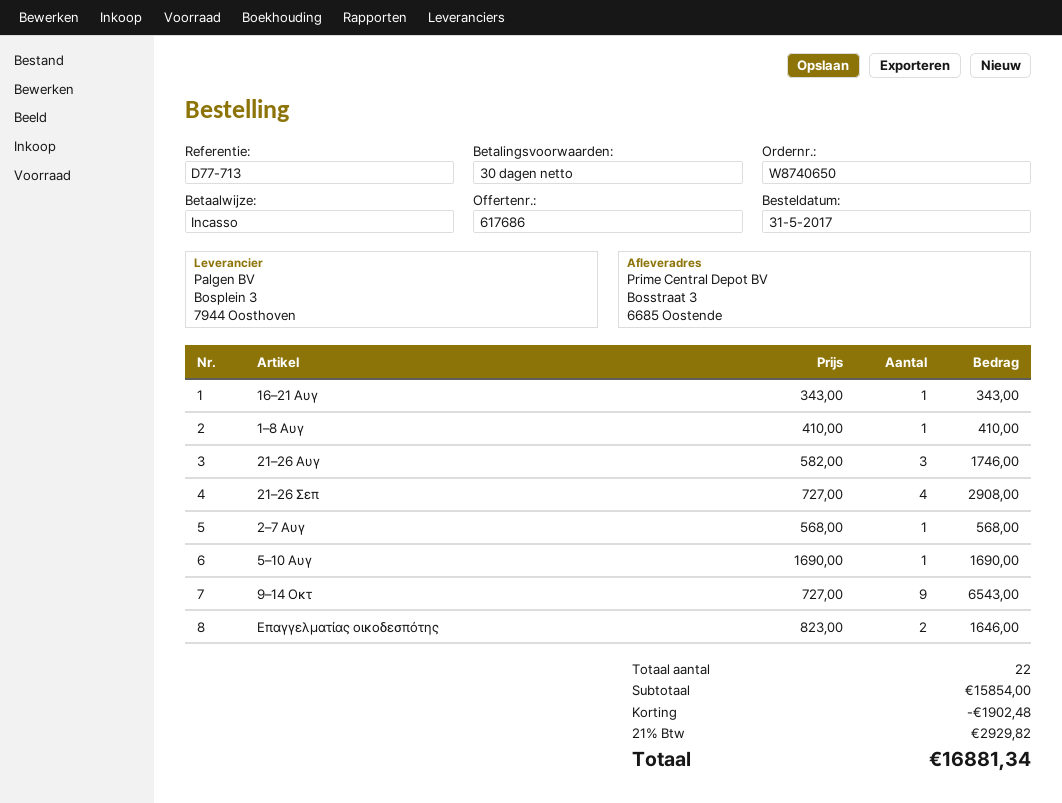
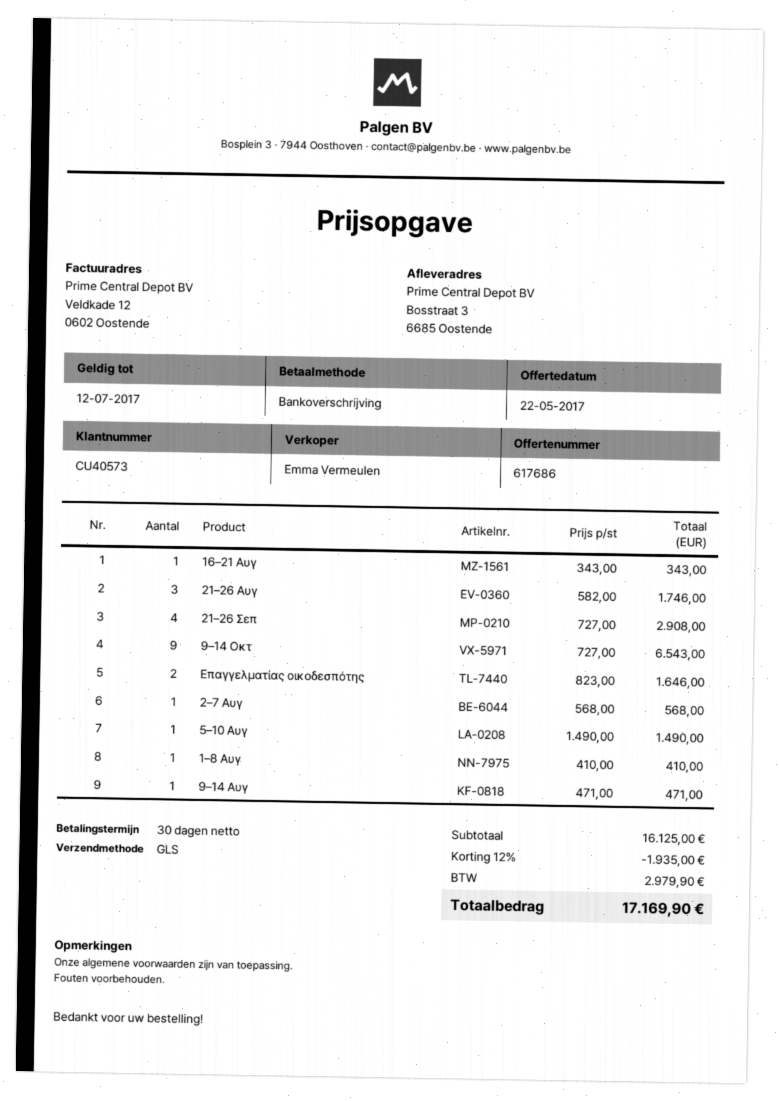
payment method: direct debit -> bank transfer
5–10 Αυγ: 1 x 1690.00 = 1690.00 -> 1 x 1490.00 = 1490.00
9–14 Αυγ: none -> 1 x 471.00 = 471.00
subtotal: 15854.00 -> 16125.00
discount: 1902.48 -> 1935.00
tax: 2929.82 -> 2979.90
total: 16881.34 -> 17169.90

